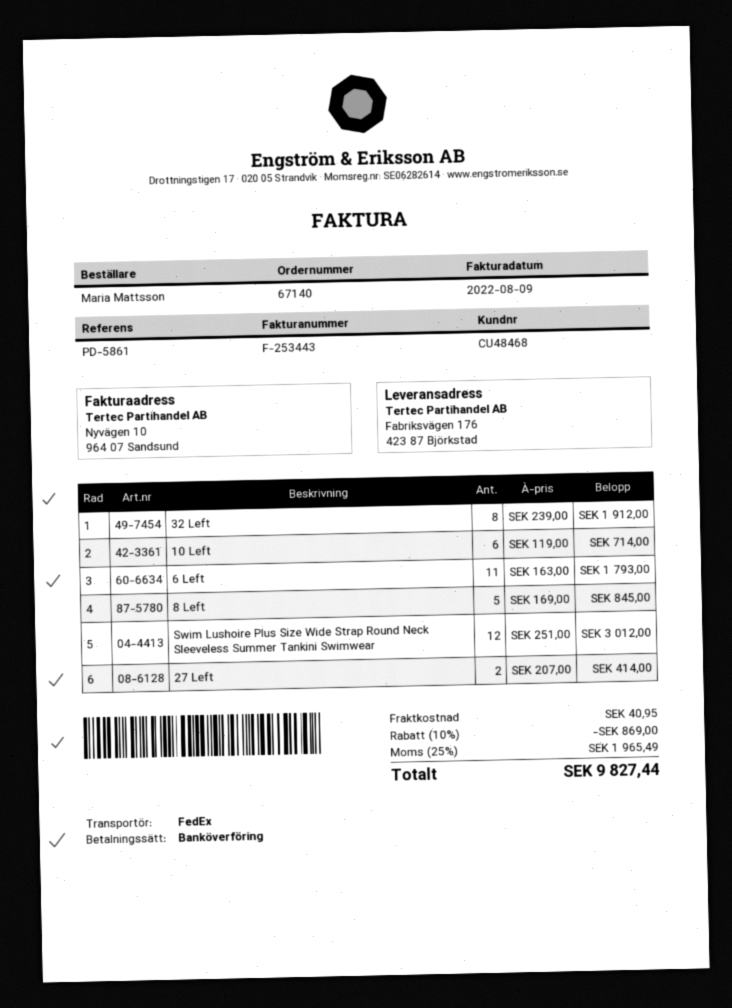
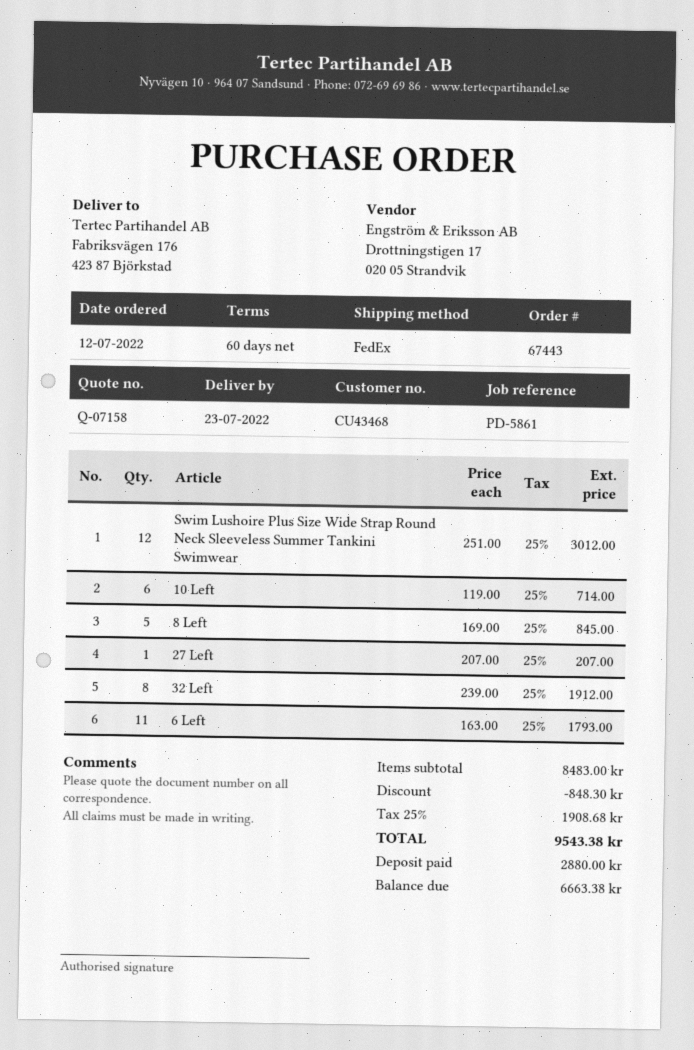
order number: 67140 -> 67443
customer number: CU48468 -> CU43468
27 Left: 2 x 207.00 = 414.00 -> 1 x 207.00 = 207.00
discount: 869.00 -> 848.30
shipping: 40.95 -> none
tax: 25% = 1965.49 -> 25% = 1908.68
total: 9827.44 -> 9543.38

